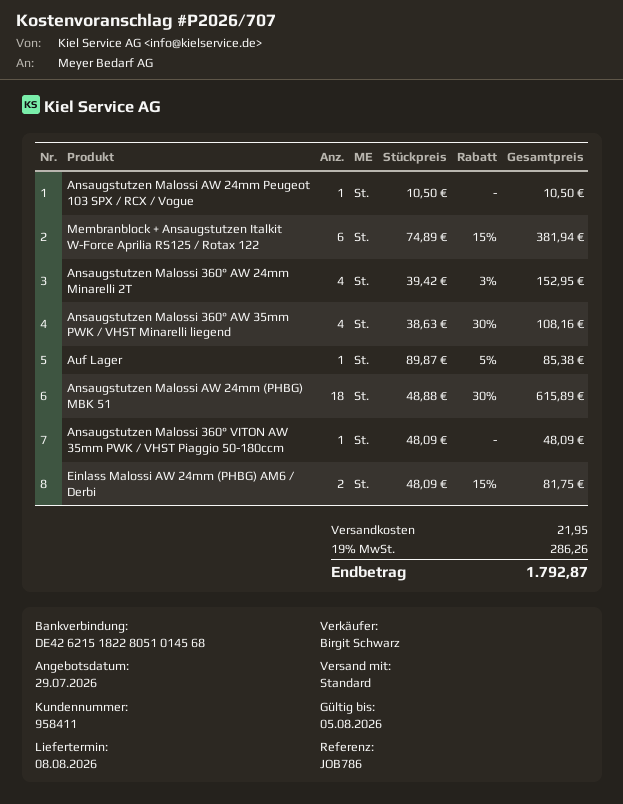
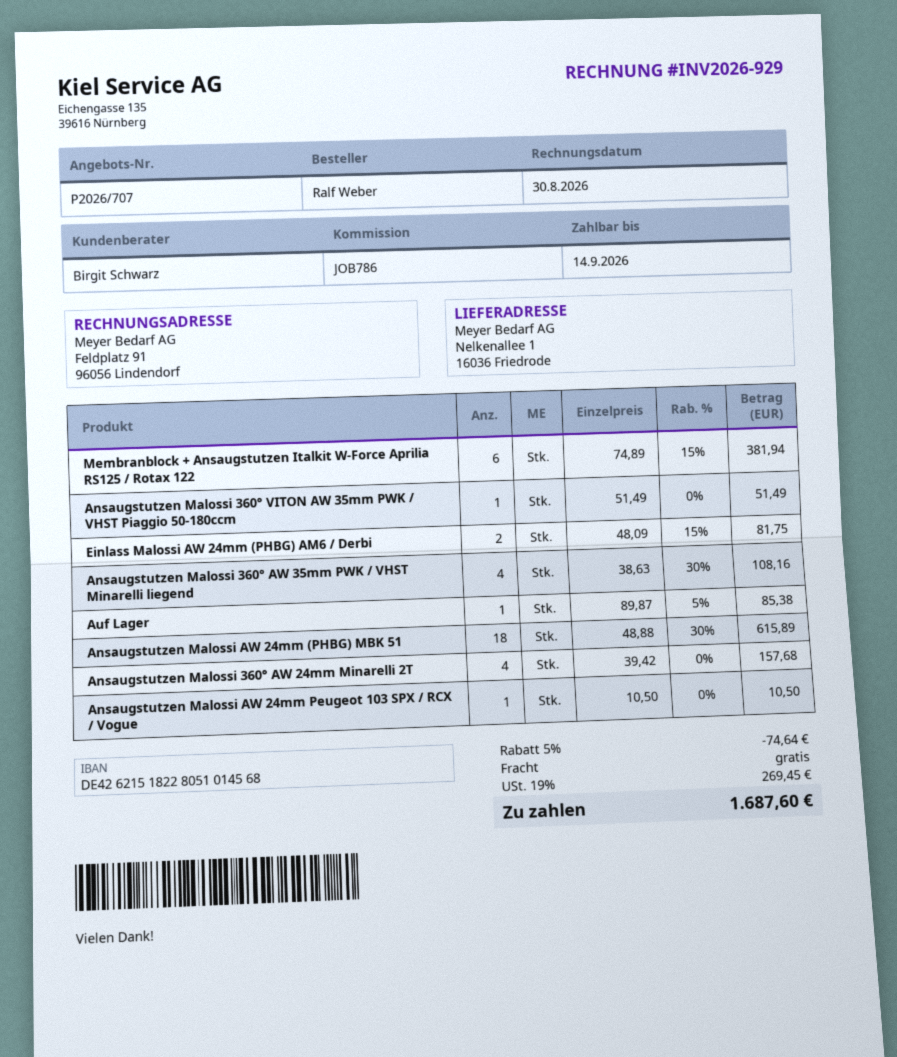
Ansaugstutzen Malossi 360° AW 24mm Minarelli 2T: 4 x 39.42 - 3% = 152.95 -> 4 x 39.42 = 157.68
Ansaugstutzen Malossi 360° VITON AW 35mm PWK / VHST Piaggio 50-180ccm: 1 x 48.09 = 48.09 -> 1 x 51.49 = 51.49
discount: none -> 5% = 74.64
shipping: 21.95 -> 0.00
tax: 19% = 286.26 -> 19% = 269.45
total: 1792.87 -> 1687.60

